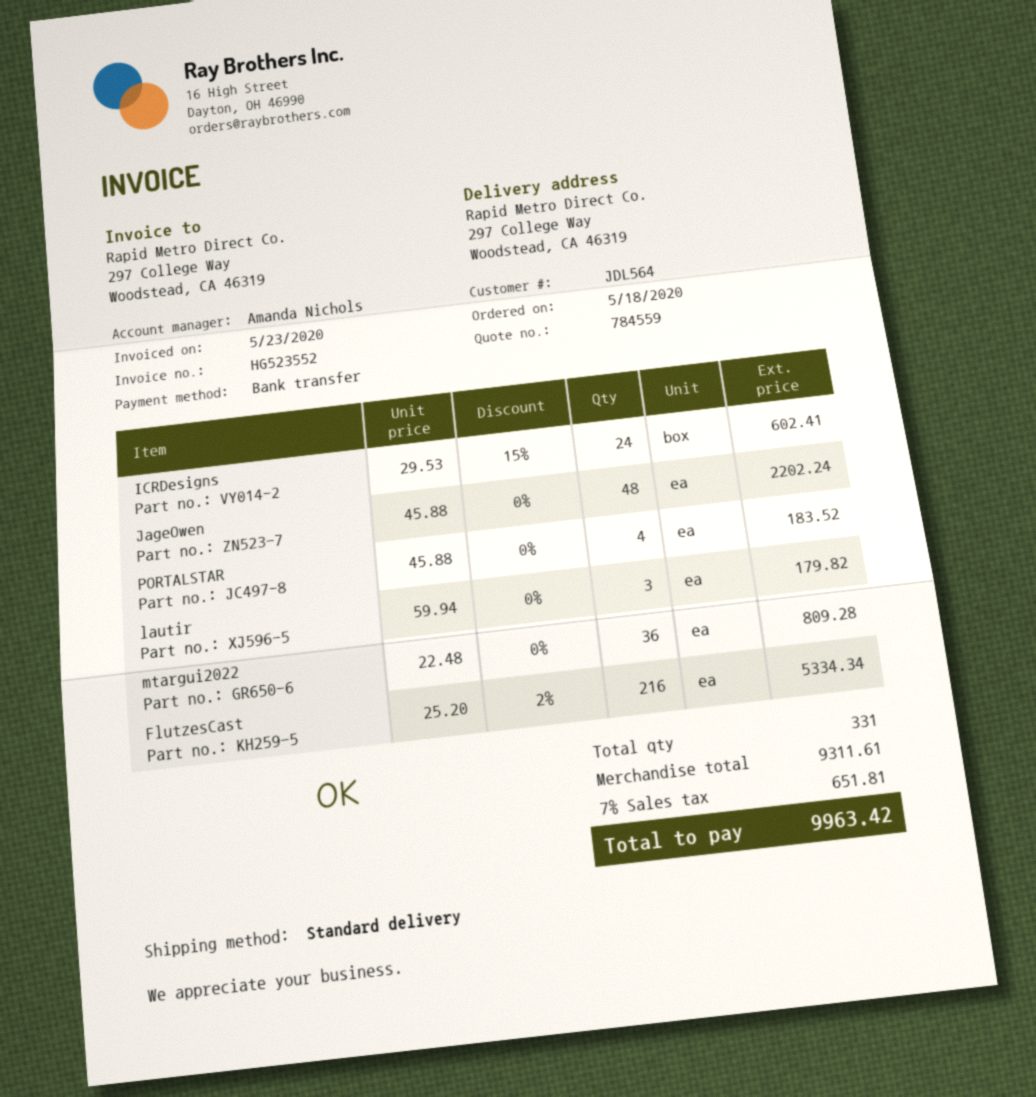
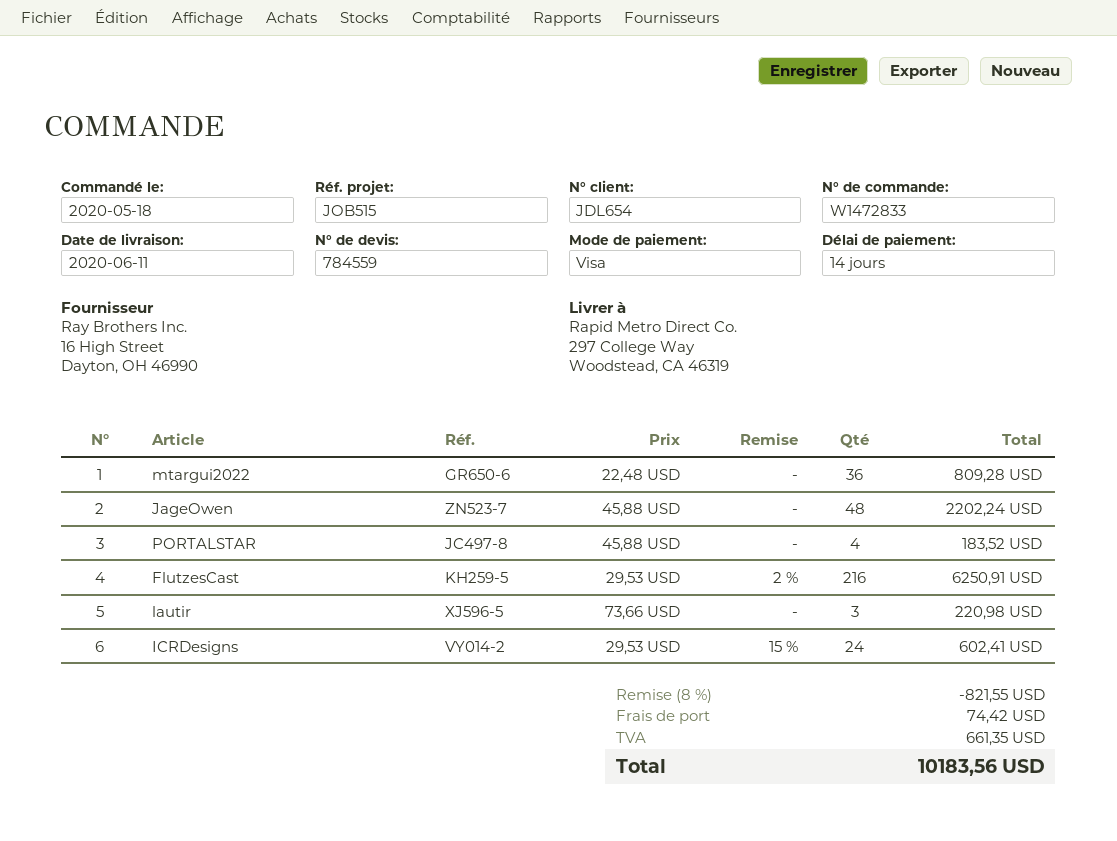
customer number: JDL564 -> JDL654
payment method: bank transfer -> Visa
lautir: 3 x 59.94 = 179.82 -> 3 x 73.66 = 220.98
FlutzesCast: 216 x 25.20 - 2% = 5334.34 -> 216 x 29.53 - 2% = 6250.91
discount: none -> 8% = 821.55
shipping: none -> 74.42
tax: 651.81 -> 661.35
total: 9963.42 -> 10183.56

